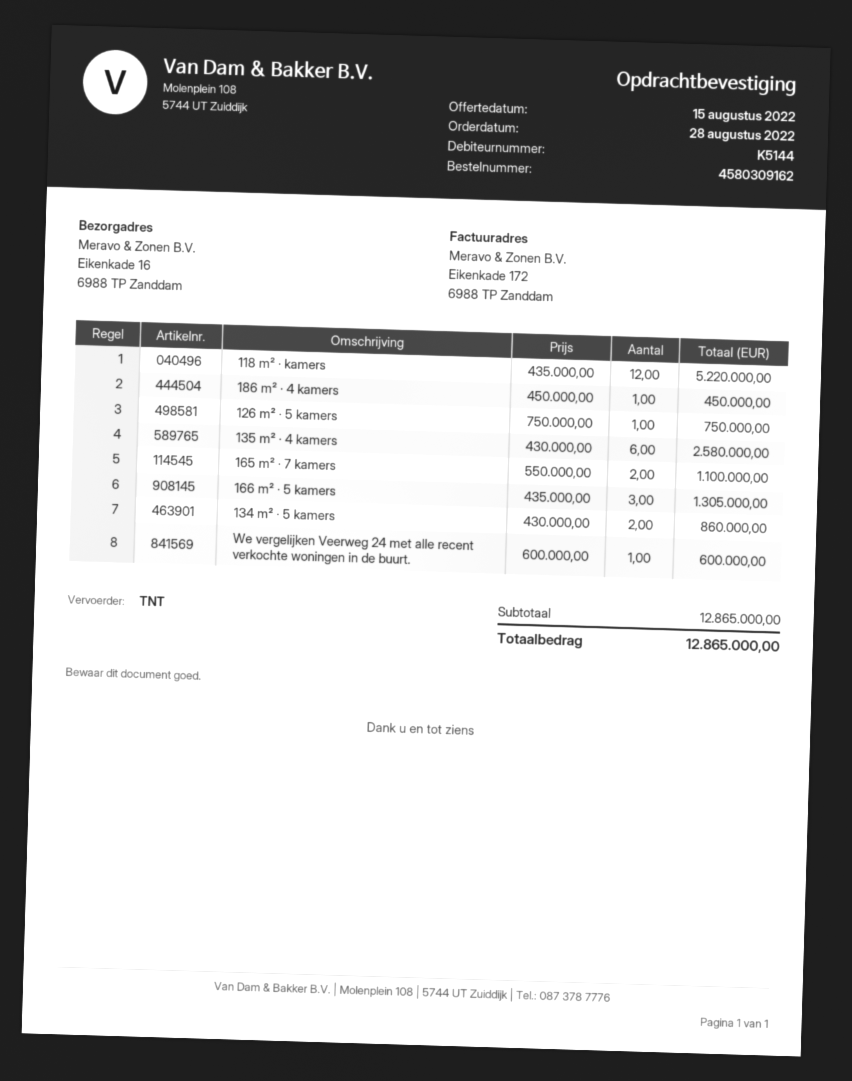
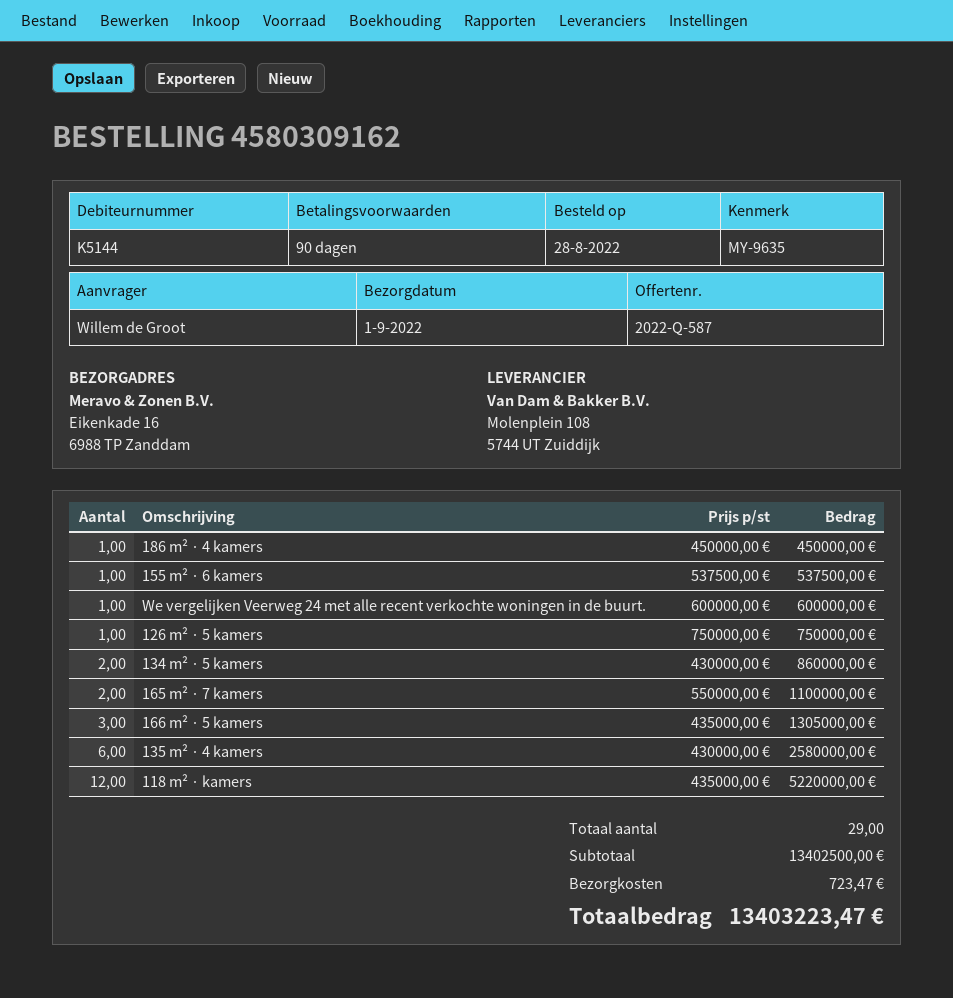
155 m² · 6 kamers: none -> 1 x 537500.00 = 537500.00
subtotal: 12865000.00 -> 13402500.00
shipping: none -> 723.47
total: 12865000.00 -> 13403223.47

